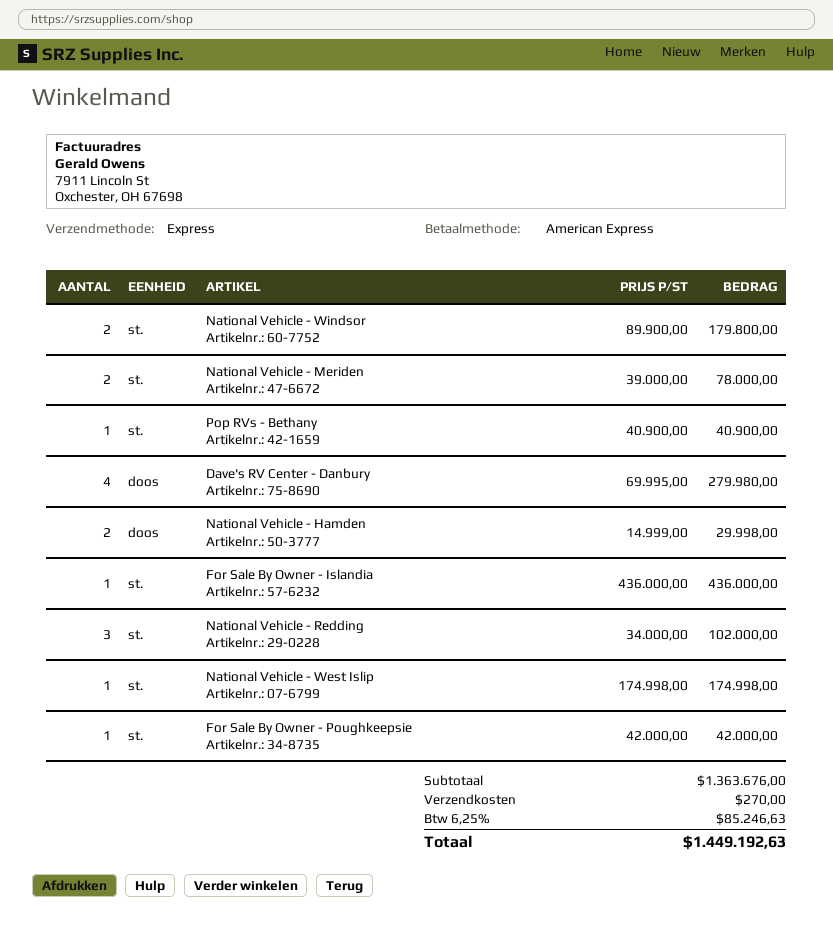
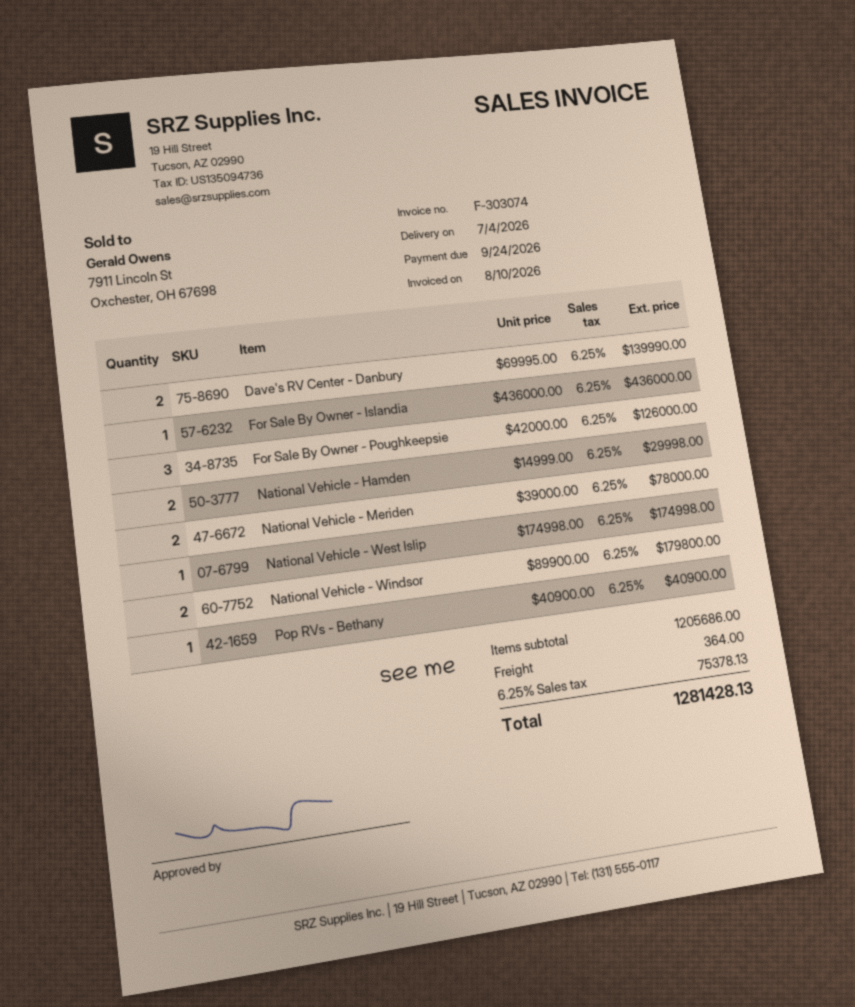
Dave's RV Center - Danbury: 4 x 69995.00 = 279980.00 -> 2 x 69995.00 = 139990.00
National Vehicle - Redding: 3 x 34000.00 = 102000.00 -> none
For Sale By Owner - Poughkeepsie: 1 x 42000.00 = 42000.00 -> 3 x 42000.00 = 126000.00
subtotal: 1363676.00 -> 1205686.00
shipping: 270.00 -> 364.00
tax: 6.25% = 85246.63 -> 6.25% = 75378.13
total: 1449192.63 -> 1281428.13

